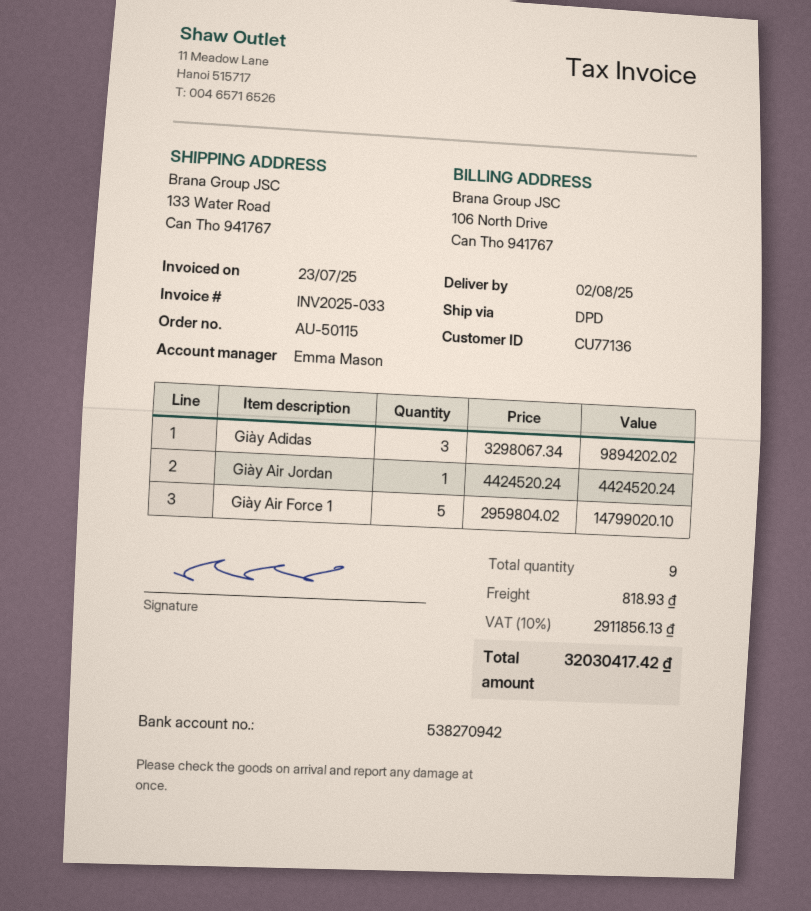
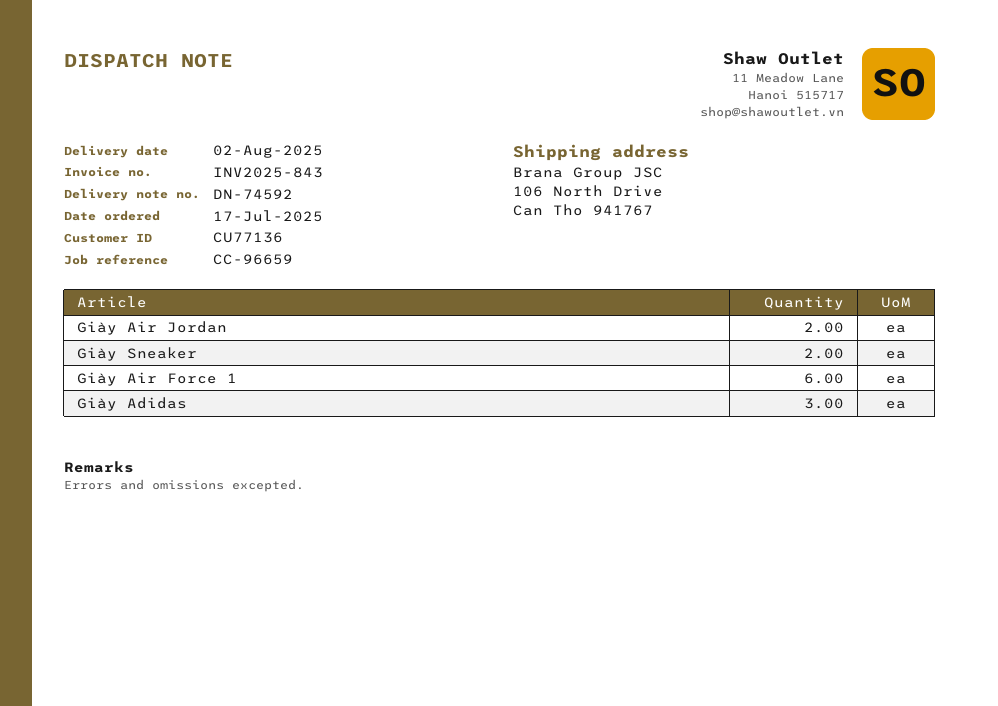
invoice number: INV2025-033 -> INV2025-843
ship to: 133 Water Road, Can Tho 941767 -> 106 North Drive, Can Tho 941767
Giày Air Jordan: 1 -> 2
Giày Air Force 1: 5 -> 6
Giày Sneaker: none -> 2

